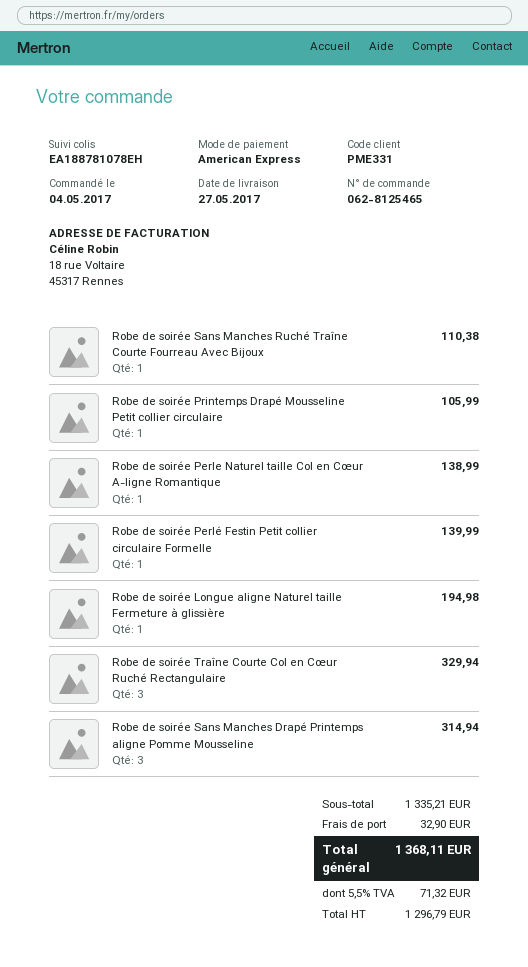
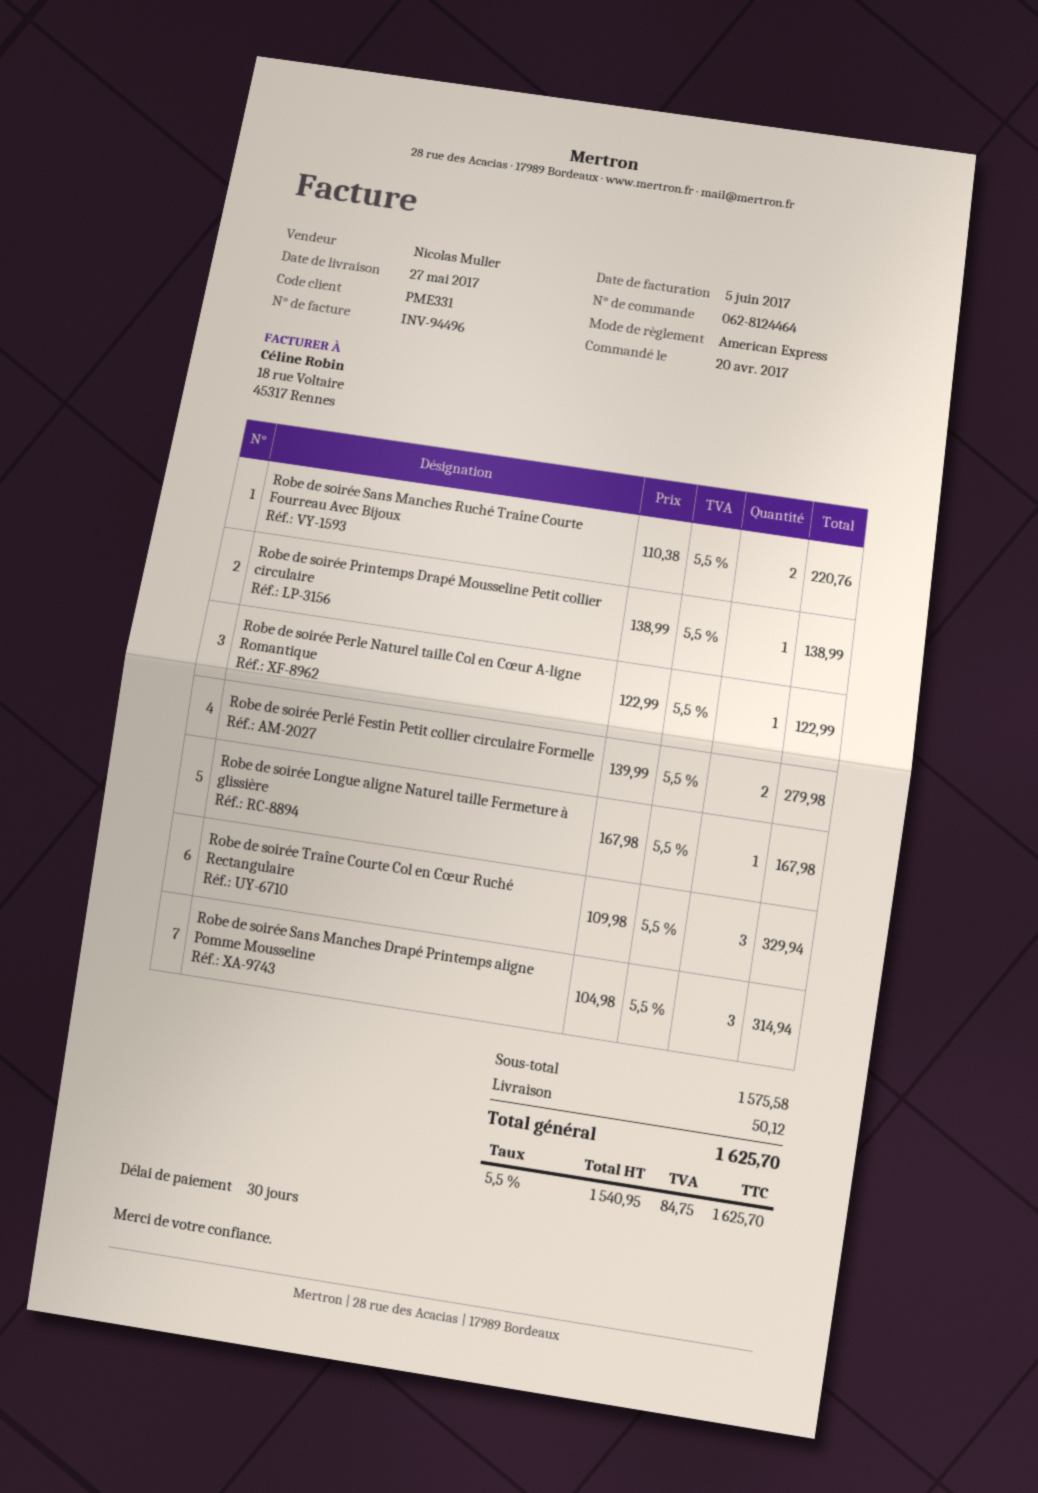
order number: 062-8125465 -> 062-8124464
order date: 2017-05-04 -> 2017-04-20
Robe de soirée Sans Manches Ruché Traîne Courte Fourreau Avec Bijoux: 1 for 110.38 -> 2 for 220.76
Robe de soirée Printemps Drapé Mousseline Petit collier circulaire: 1 for 105.99 -> 1 for 138.99
Robe de soirée Perle Naturel taille Col en Cœur A-ligne Romantique: 1 for 138.99 -> 1 for 122.99
Robe de soirée Perlé Festin Petit collier circulaire Formelle: 1 for 139.99 -> 2 for 279.98
Robe de soirée Longue aligne Naturel taille Fermeture à glissière: 1 for 194.98 -> 1 for 167.98
subtotal: 1335.21 -> 1575.58
shipping: 32.90 -> 50.12
net: 1296.79 -> 1540.95
tax: 5.5% = 71.32 -> 5.5% = 84.75
total: 1368.11 -> 1625.70

